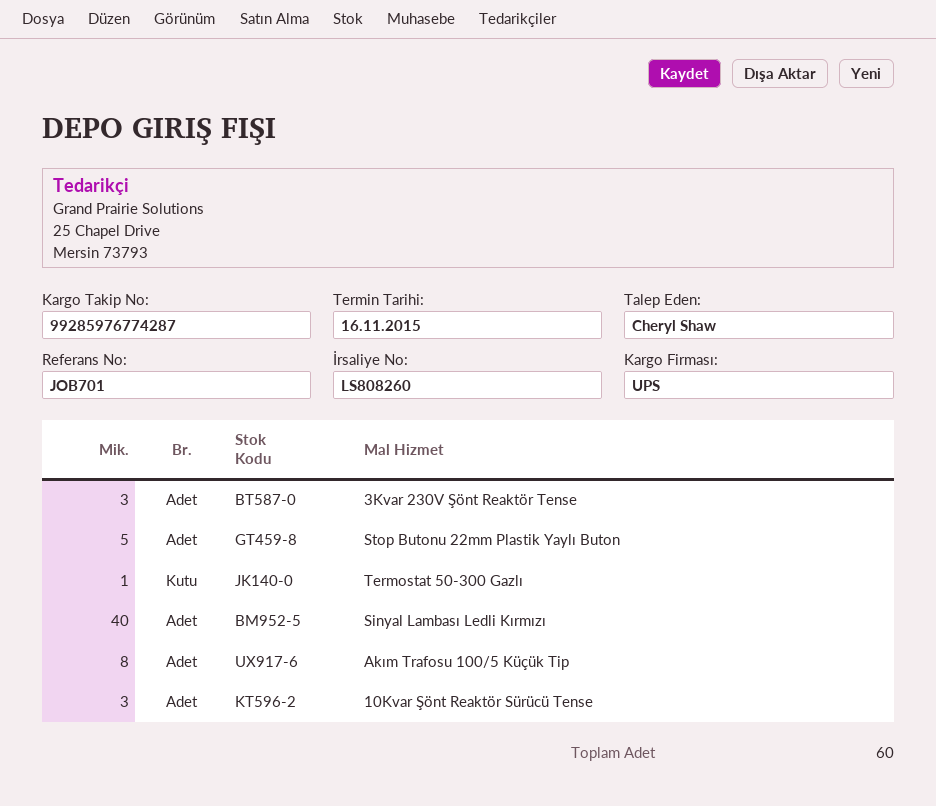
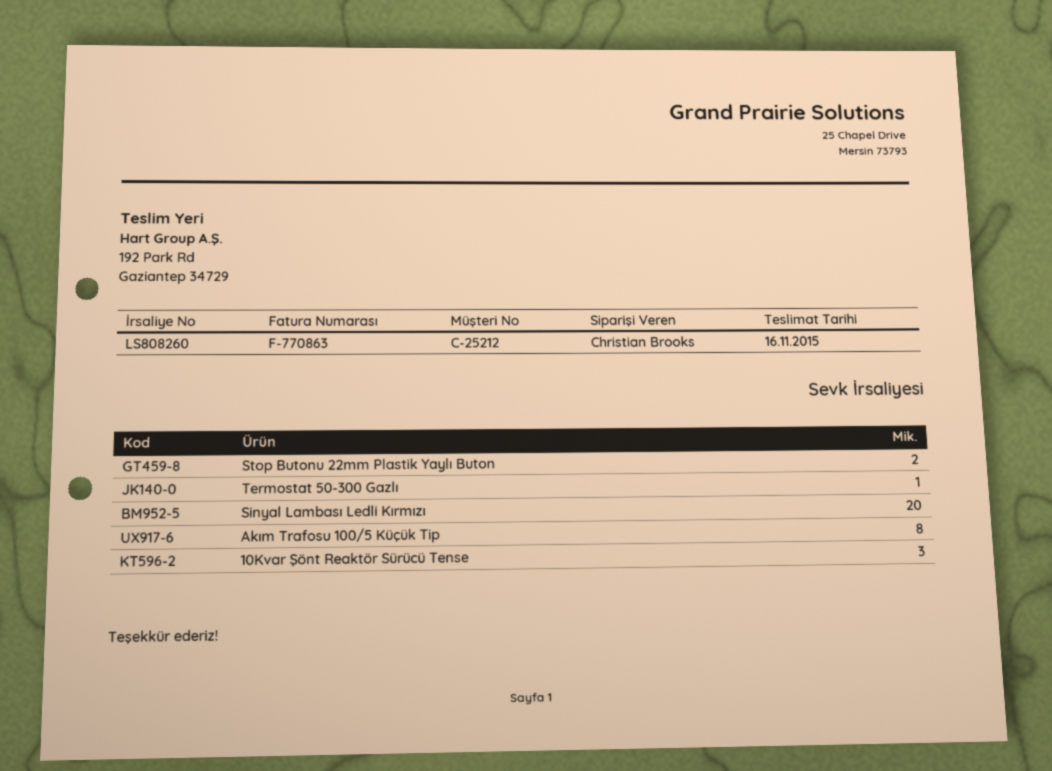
ordered by: Cheryl Shaw -> Christian Brooks
3Kvar 230V Şönt Reaktör Tense: 3 -> none
Stop Butonu 22mm Plastik Yaylı Buton: 5 -> 2
Sinyal Lambası Ledli Kırmızı: 40 -> 20

